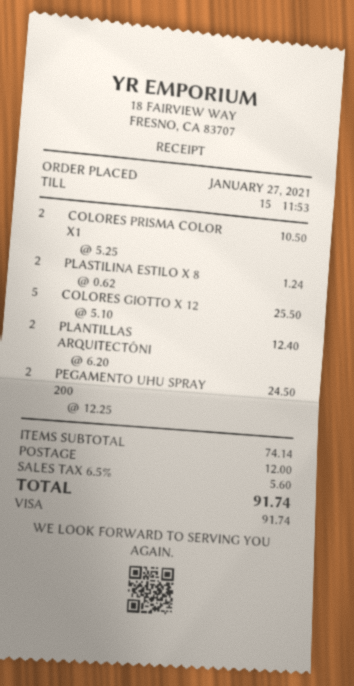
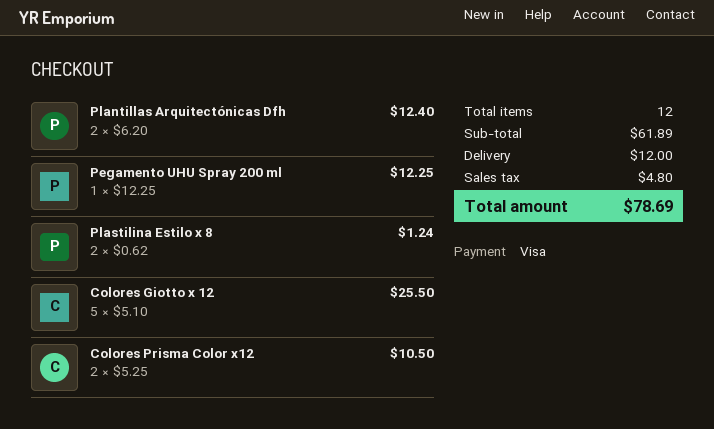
PEGAMENTO UHU SPRAY 200: 2 x 12.25 = 24.50 -> 1 x 12.25 = 12.25
subtotal: 74.14 -> 61.89
tax: 5.60 -> 4.80
total: 91.74 -> 78.69

